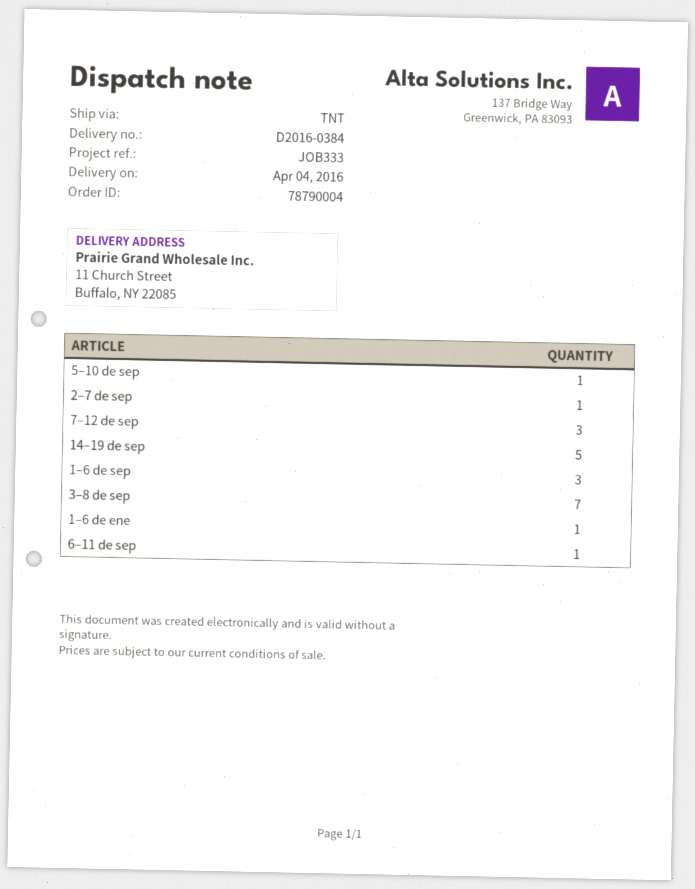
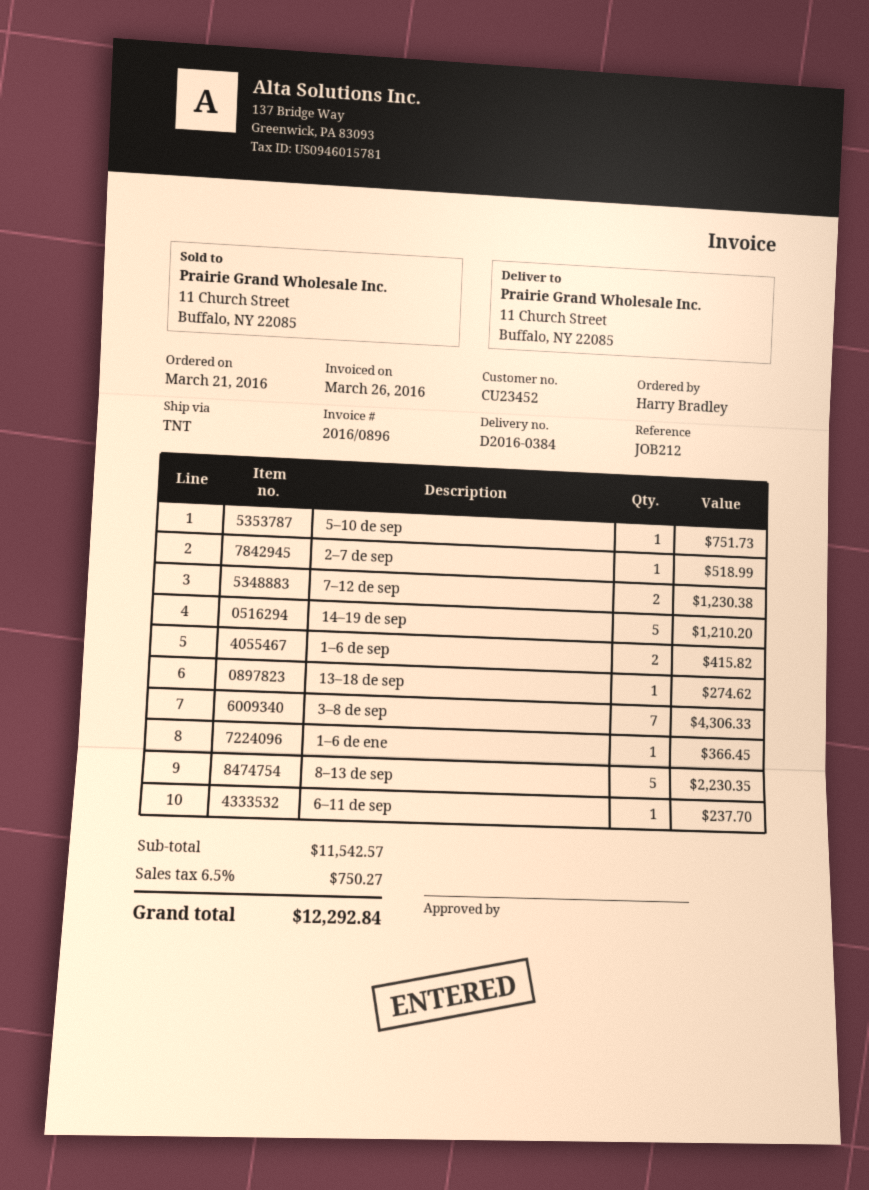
reference: JOB333 -> JOB212
7–12 de sep: 3 -> 2
1–6 de sep: 3 -> 2
13–18 de sep: none -> 1
8–13 de sep: none -> 5

